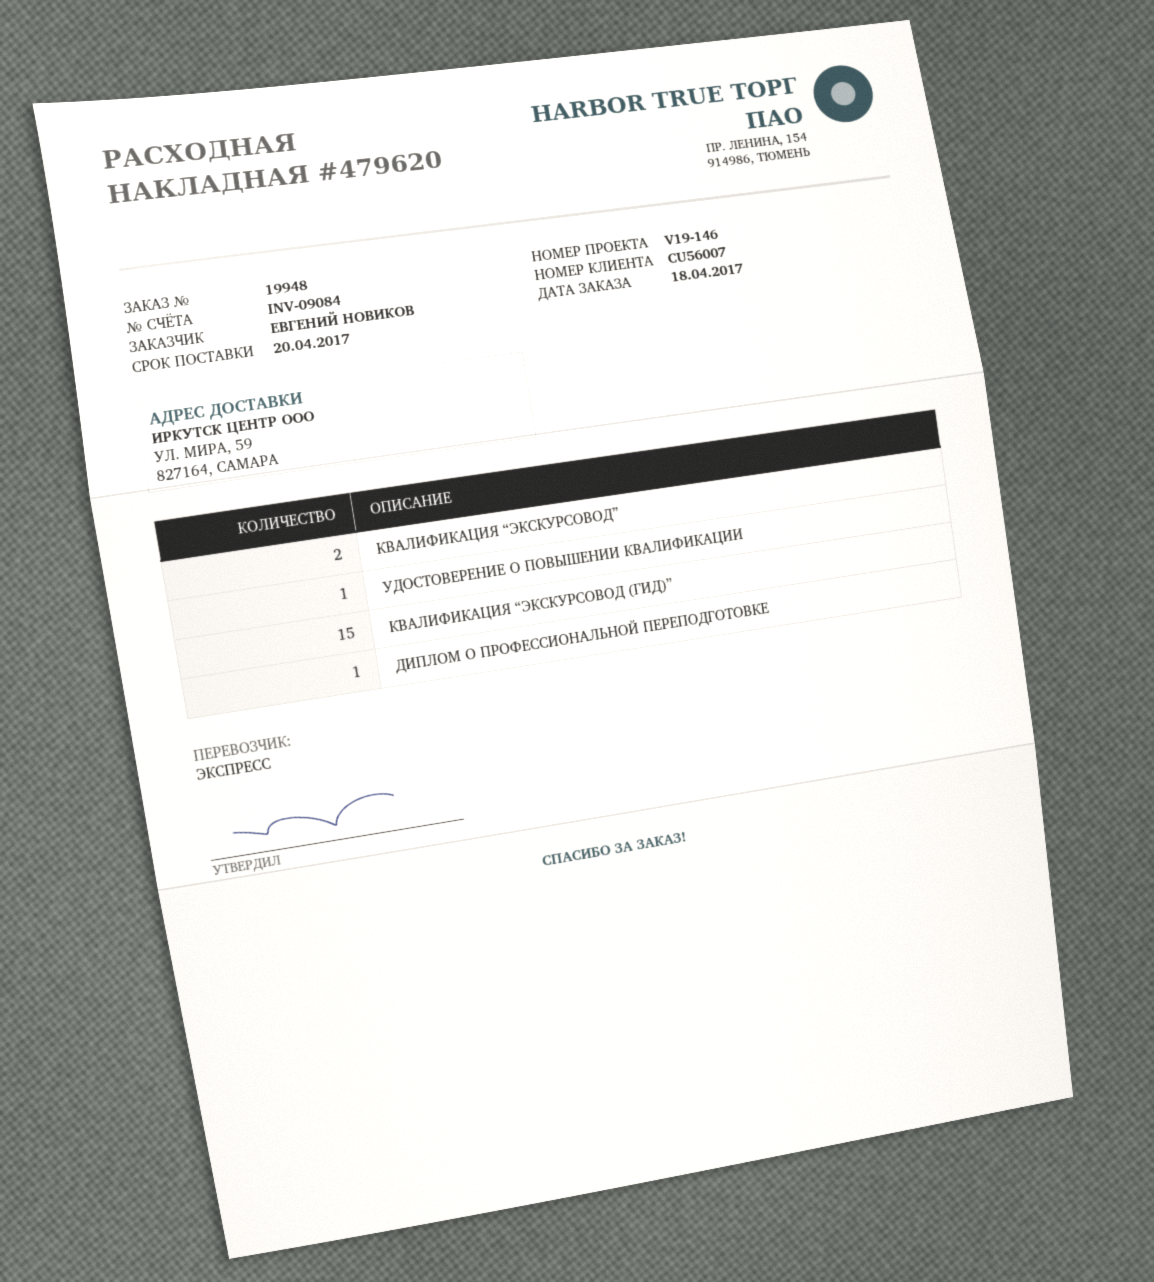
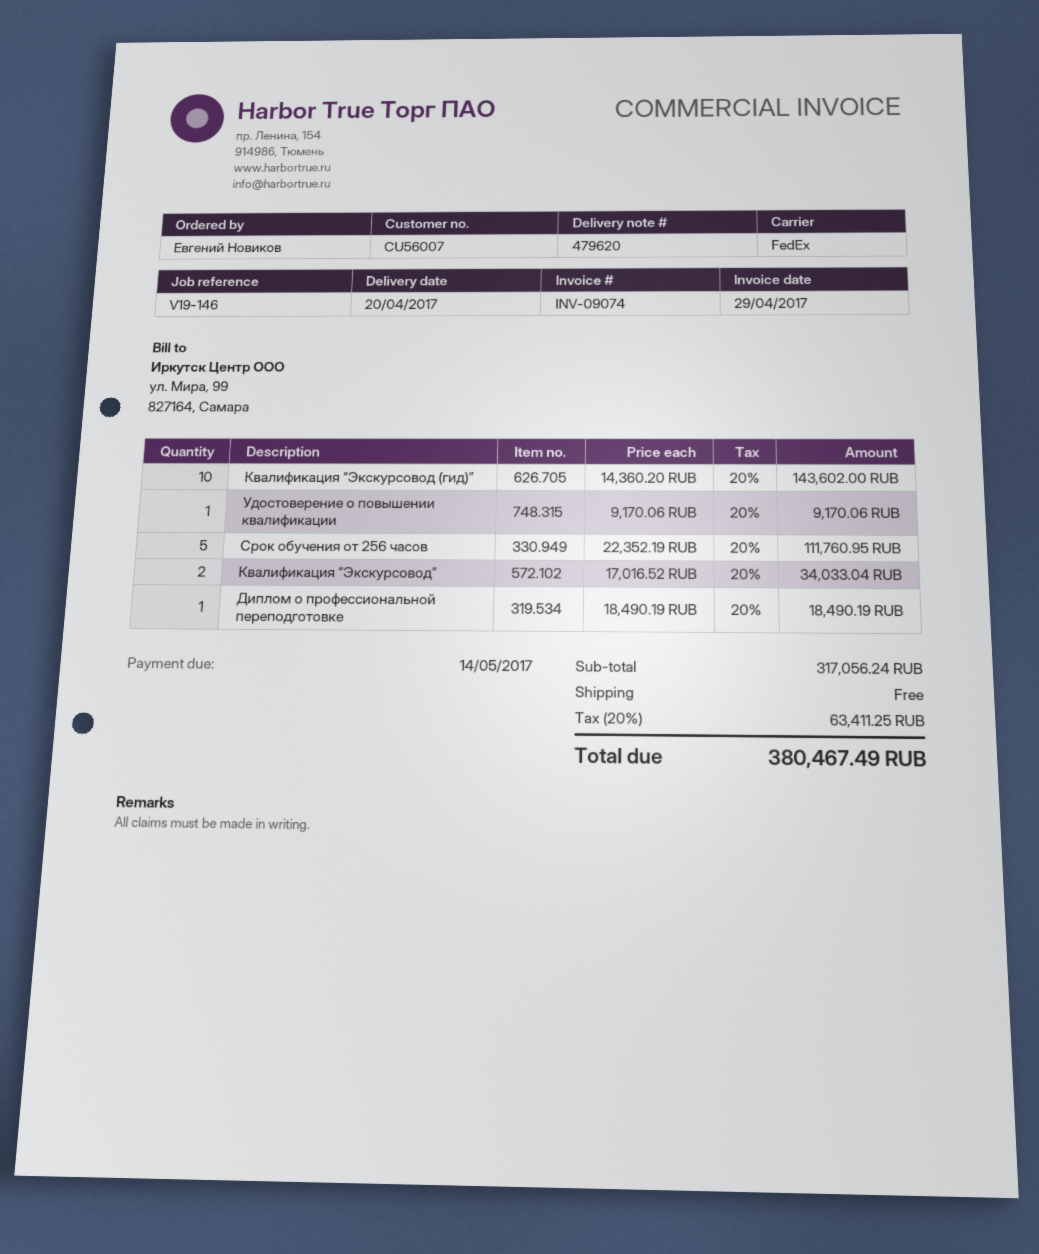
invoice number: INV-09084 -> INV-09074
shipping method: express -> FedEx
КВАЛИФИКАЦИЯ “ЭКСКУРСОВОД (ГИД)”: 15 -> 10
Срок обучения от 256 часов: none -> 5

